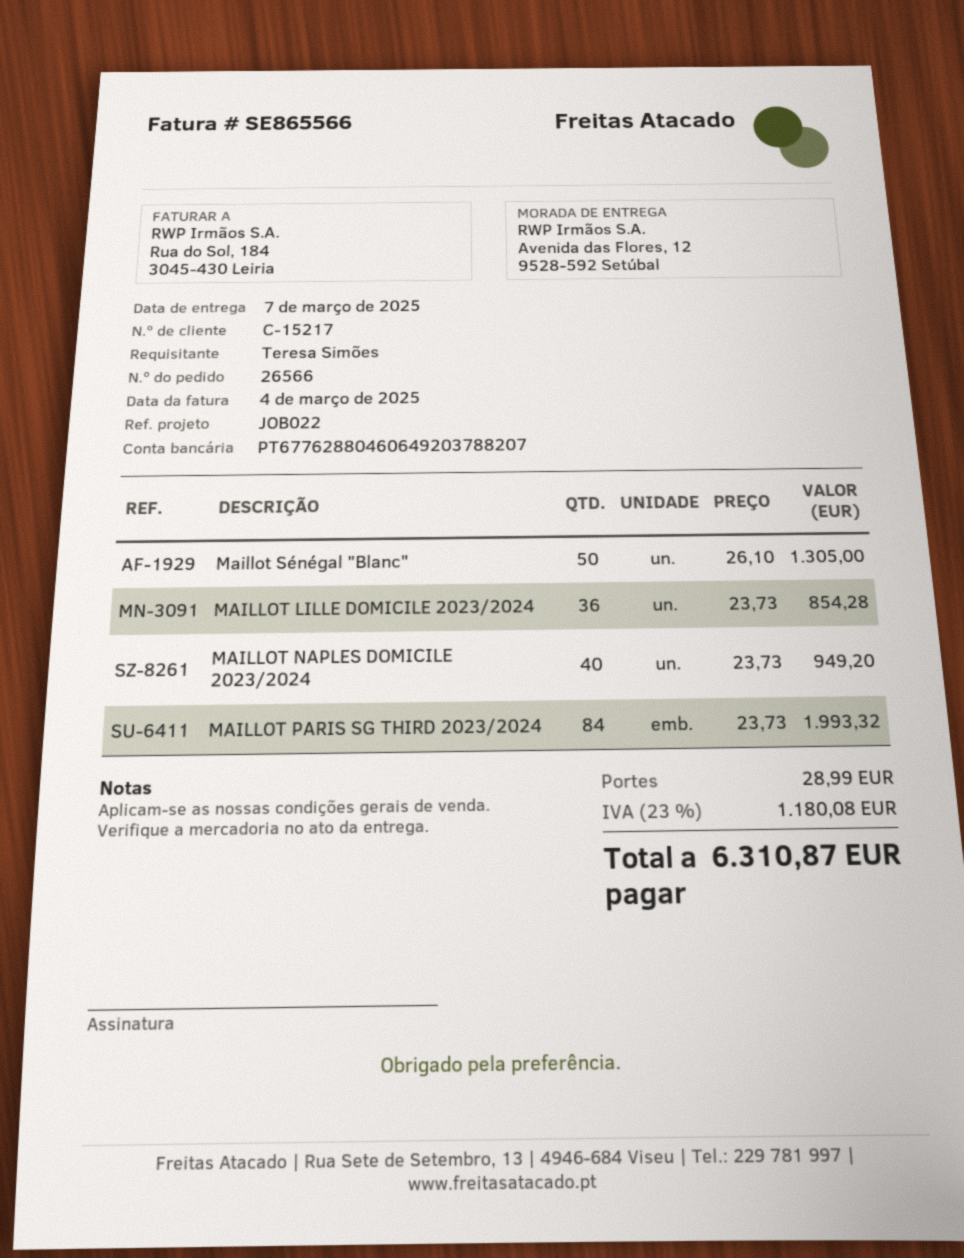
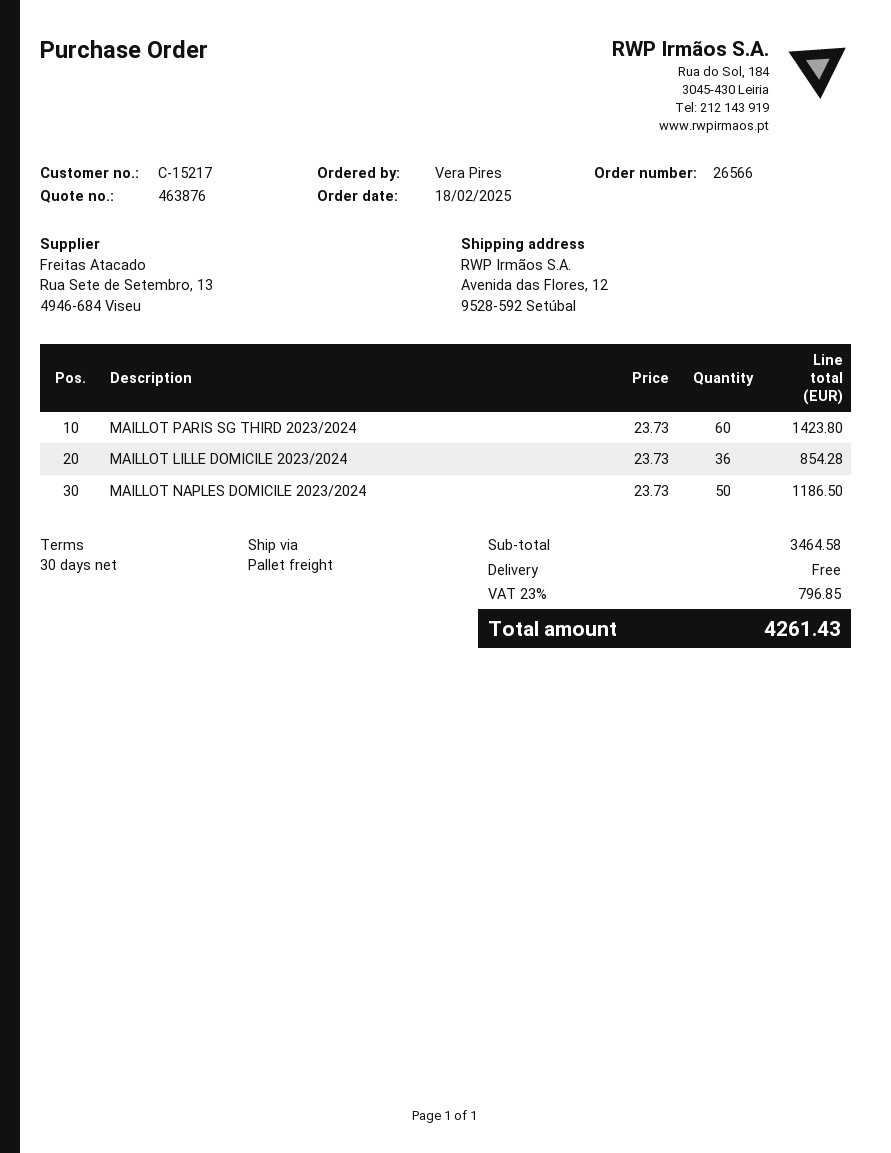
ordered by: Teresa Simões -> Vera Pires
Maillot Sénégal "Blanc": 50 x 26.10 = 1305.00 -> none
MAILLOT NAPLES DOMICILE 2023/2024: 40 x 23.73 = 949.20 -> 50 x 23.73 = 1186.50
MAILLOT PARIS SG THIRD 2023/2024: 84 x 23.73 = 1993.32 -> 60 x 23.73 = 1423.80
shipping: 28.99 -> 0.00
tax: 23% = 1180.08 -> 23% = 796.85
total: 6310.87 -> 4261.43

